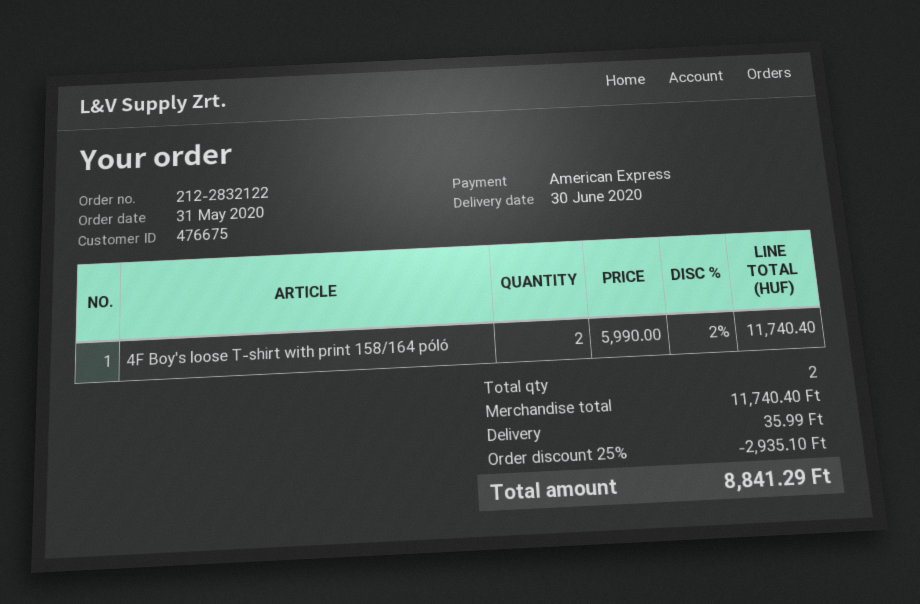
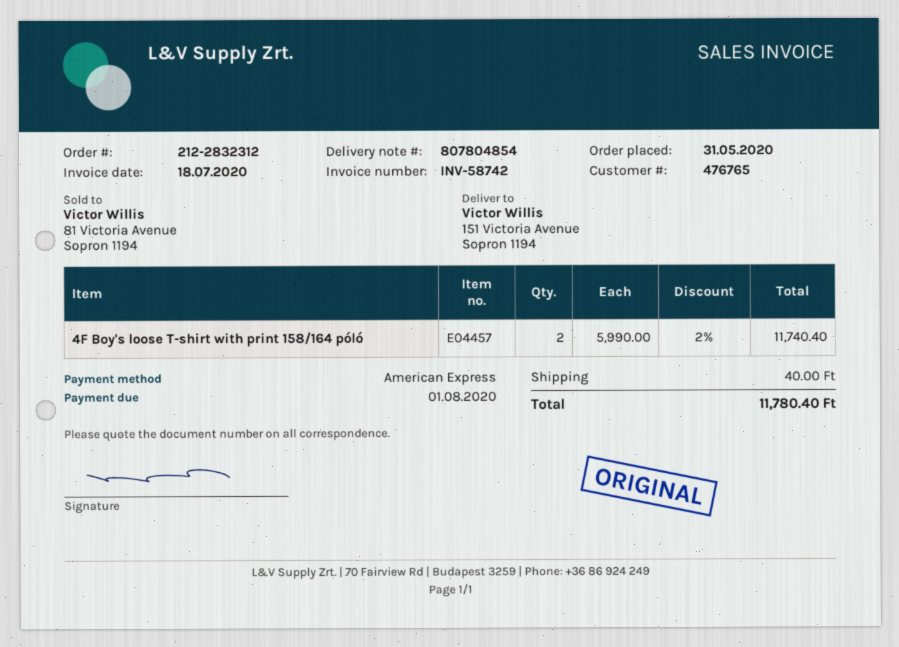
order number: 212-2832122 -> 212-2832312
customer number: 476675 -> 476765
discount: 25% = 2935.10 -> none
shipping: 35.99 -> 40.00
total: 8841.29 -> 11780.40

